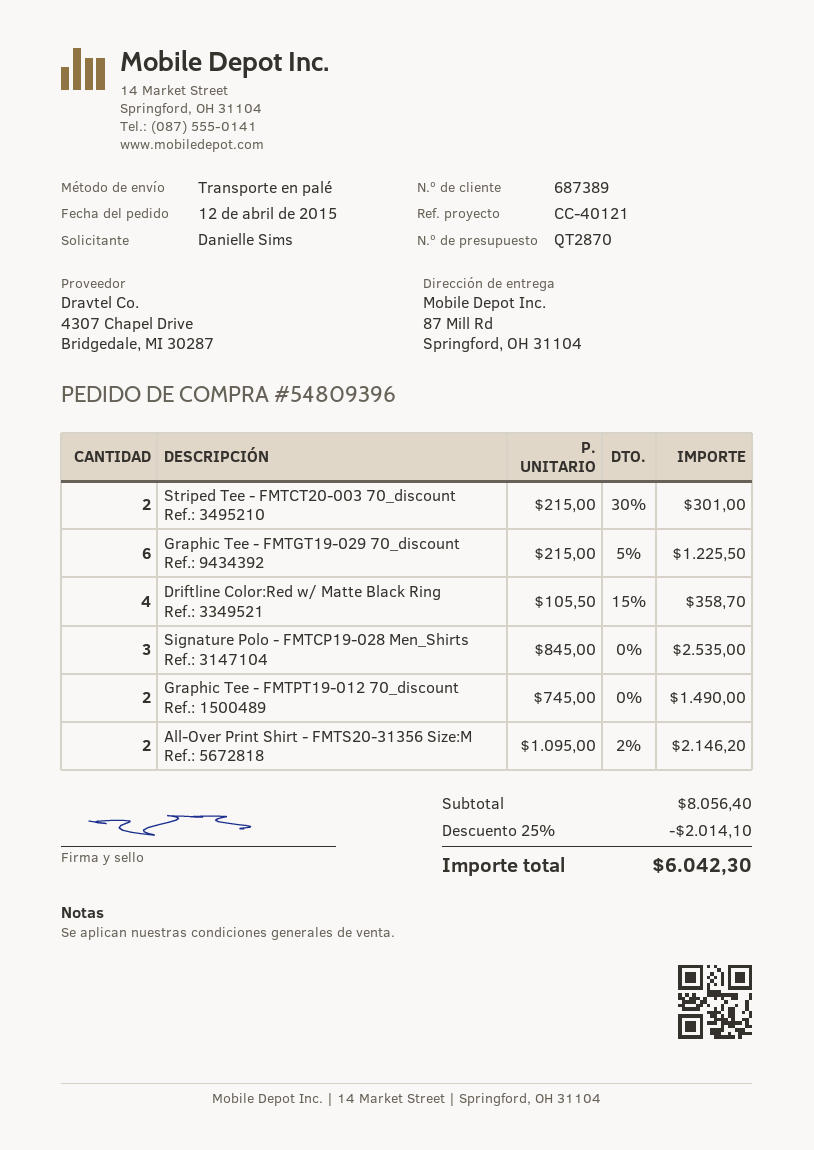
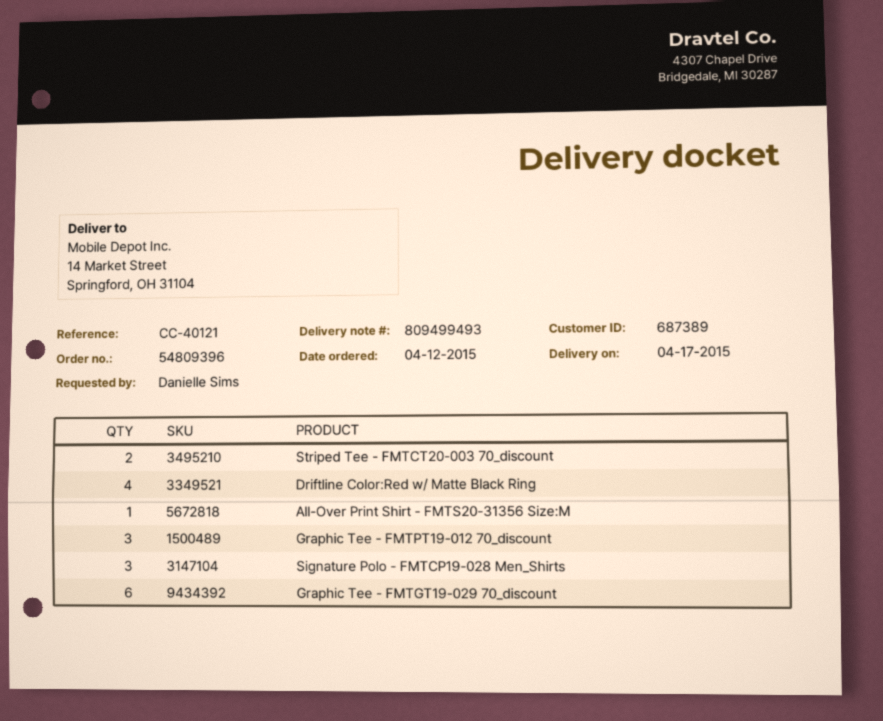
ship to: 87 Mill Rd, Springford, OH 31104 -> 14 Market Street, Springford, OH 31104
Graphic Tee - FMTPT19-012 70_discount: 2 -> 3
All-Over Print Shirt - FMTS20-31356 Size:M: 2 -> 1

